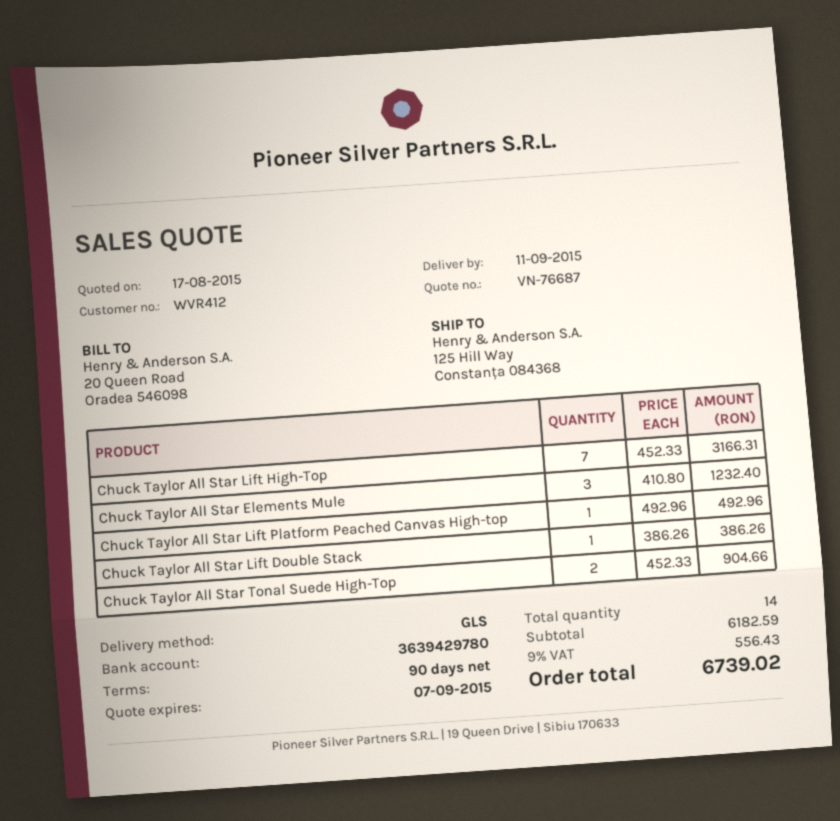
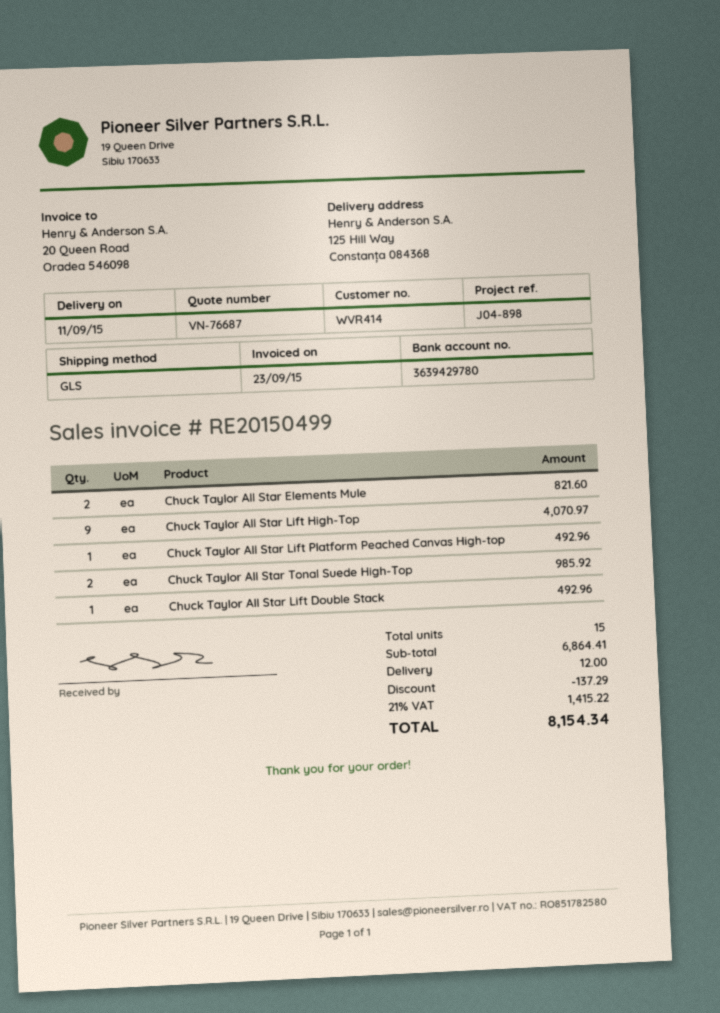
customer number: WVR412 -> WVR414
Chuck Taylor All Star Lift High-Top: 7 for 3166.31 -> 9 for 4070.97
Chuck Taylor All Star Elements Mule: 3 for 1232.40 -> 2 for 821.60
Chuck Taylor All Star Lift Double Stack: 1 for 386.26 -> 1 for 492.96
Chuck Taylor All Star Tonal Suede High-Top: 2 for 904.66 -> 2 for 985.92
total quantity: 14 -> 15
subtotal: 6182.59 -> 6864.41
discount: none -> 137.29
shipping: none -> 12.00
tax: 9% = 556.43 -> 21% = 1415.22
total: 6739.02 -> 8154.34

